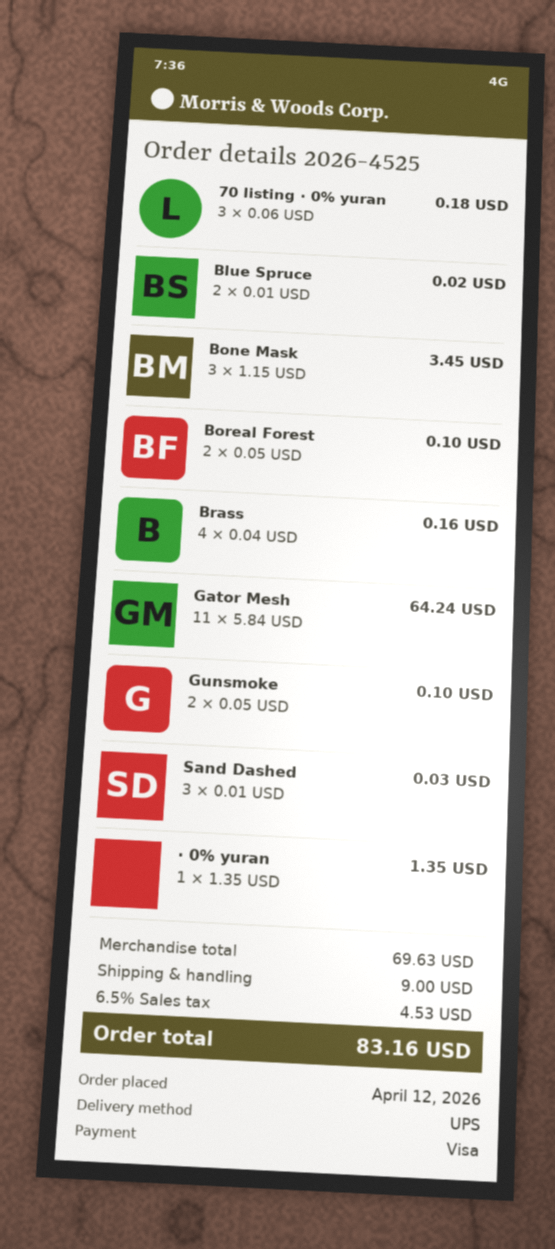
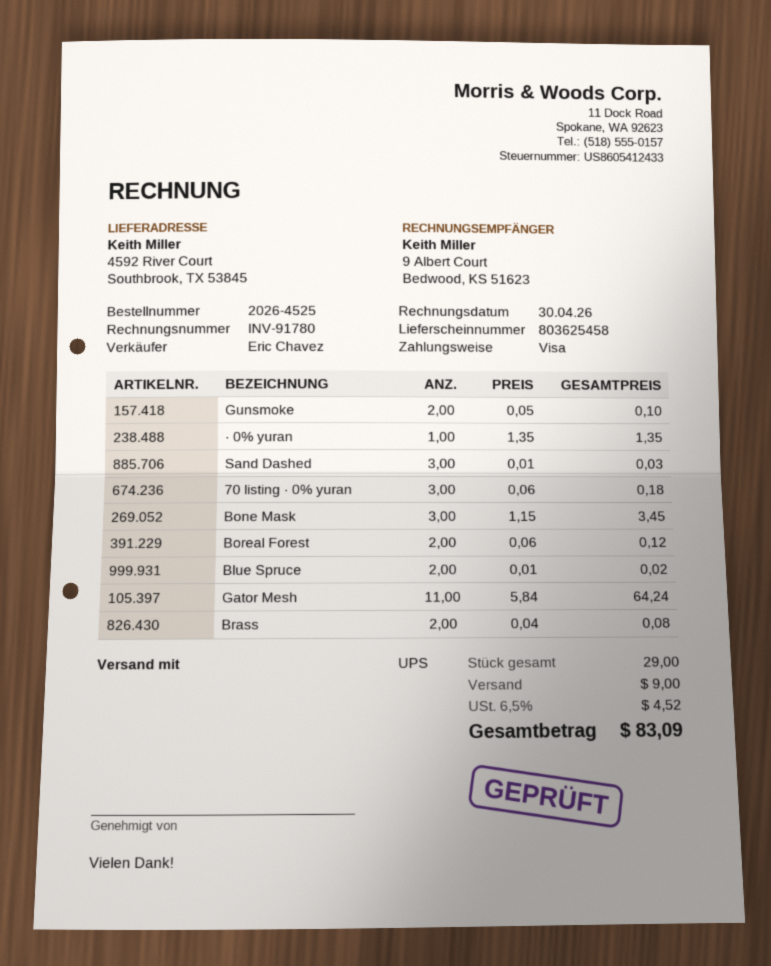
Boreal Forest: 2 x 0.05 = 0.10 -> 2 x 0.06 = 0.12
Brass: 4 x 0.04 = 0.16 -> 2 x 0.04 = 0.08
tax: 6.5% = 4.53 -> 6.5% = 4.52
total: 83.16 -> 83.09

